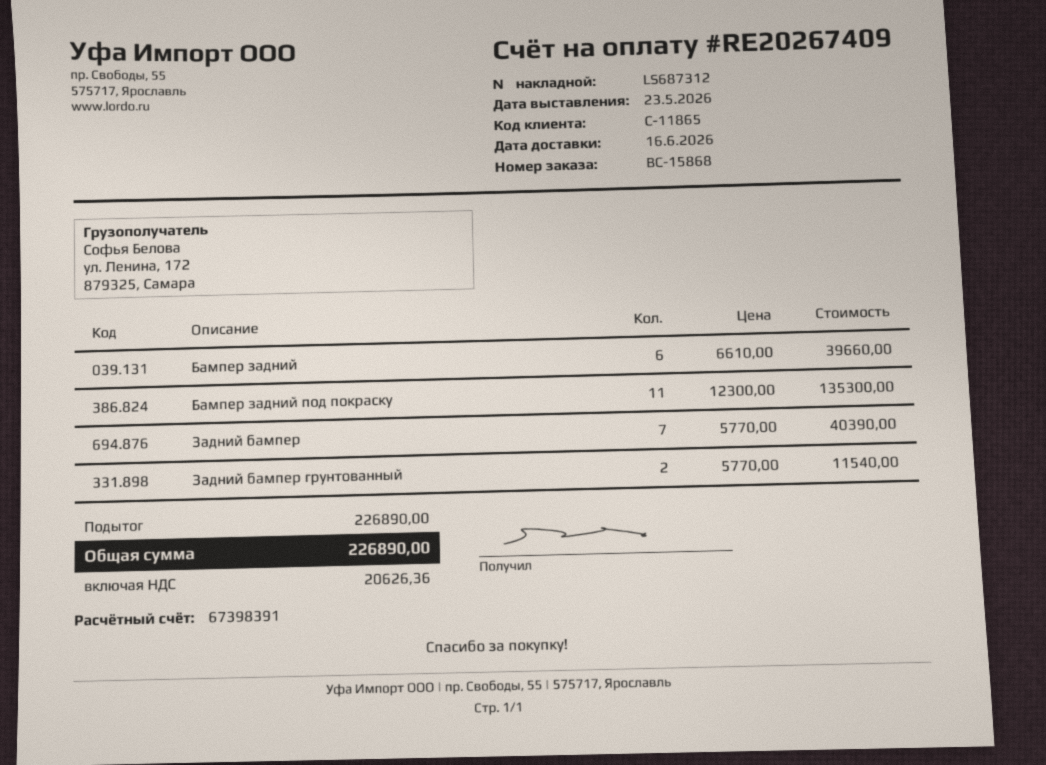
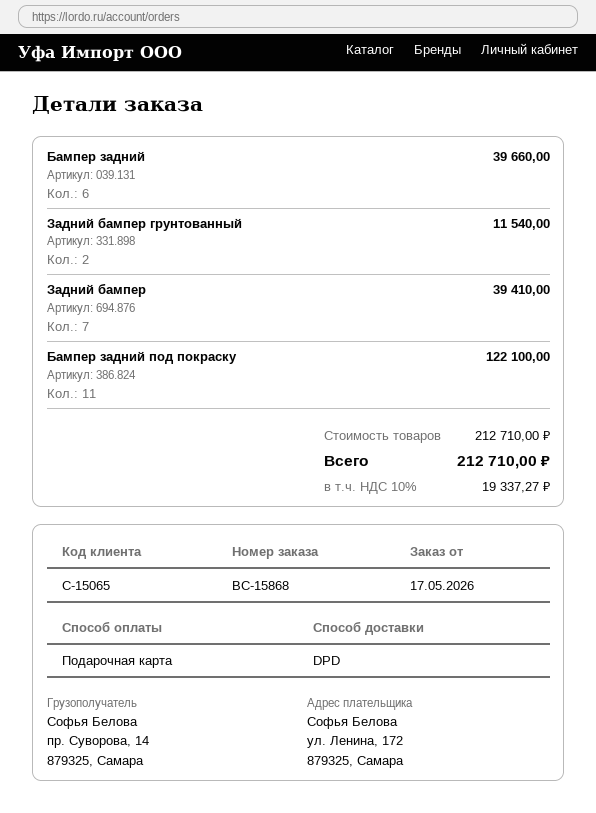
customer number: C-11865 -> C-15065
ship to: ул. Ленина, 172, 879325, Самара -> пр. Суворова, 14, 879325, Самара
Бампер задний под покраску: 11 for 135300.00 -> 11 for 122100.00
Задний бампер: 7 for 40390.00 -> 7 for 39410.00
subtotal: 226890.00 -> 212710.00
tax: 20626.36 -> 19337.27
total: 226890.00 -> 212710.00

